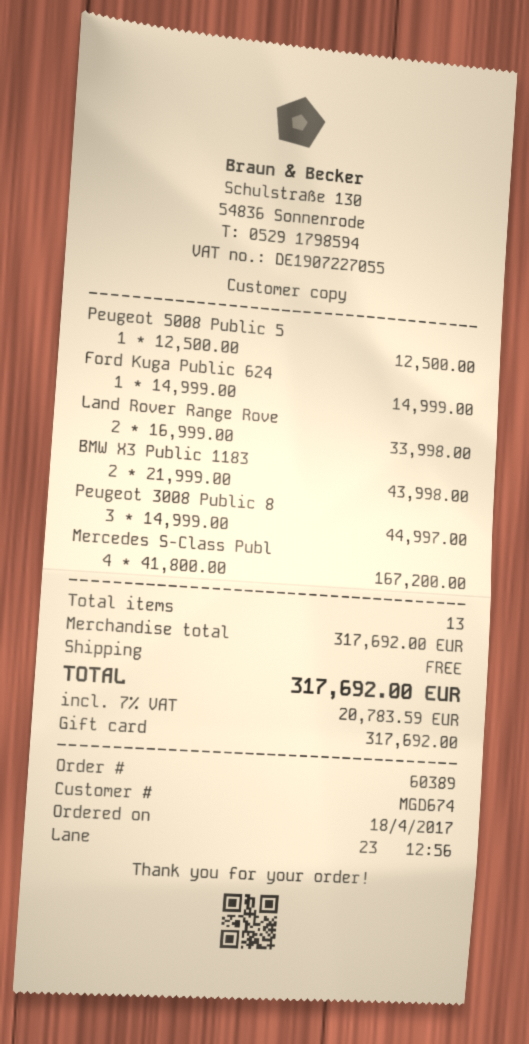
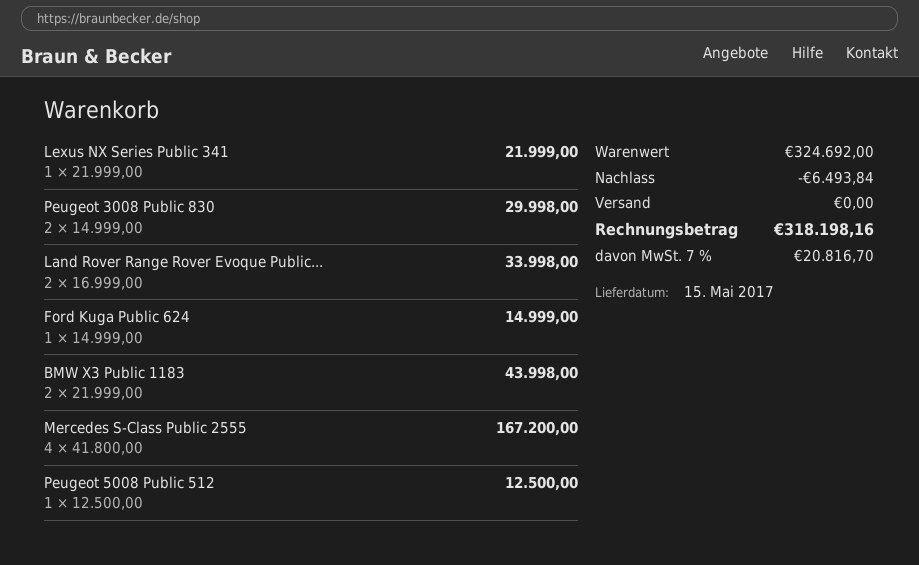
Peugeot 3008 Public 8: 3 x 14999.00 = 44997.00 -> 2 x 14999.00 = 29998.00
Lexus NX Series Public 341: none -> 1 x 21999.00 = 21999.00
subtotal: 317692.00 -> 324692.00
discount: none -> 6493.84
tax: 7% = 20783.59 -> 7% = 20816.70
total: 317692.00 -> 318198.16

